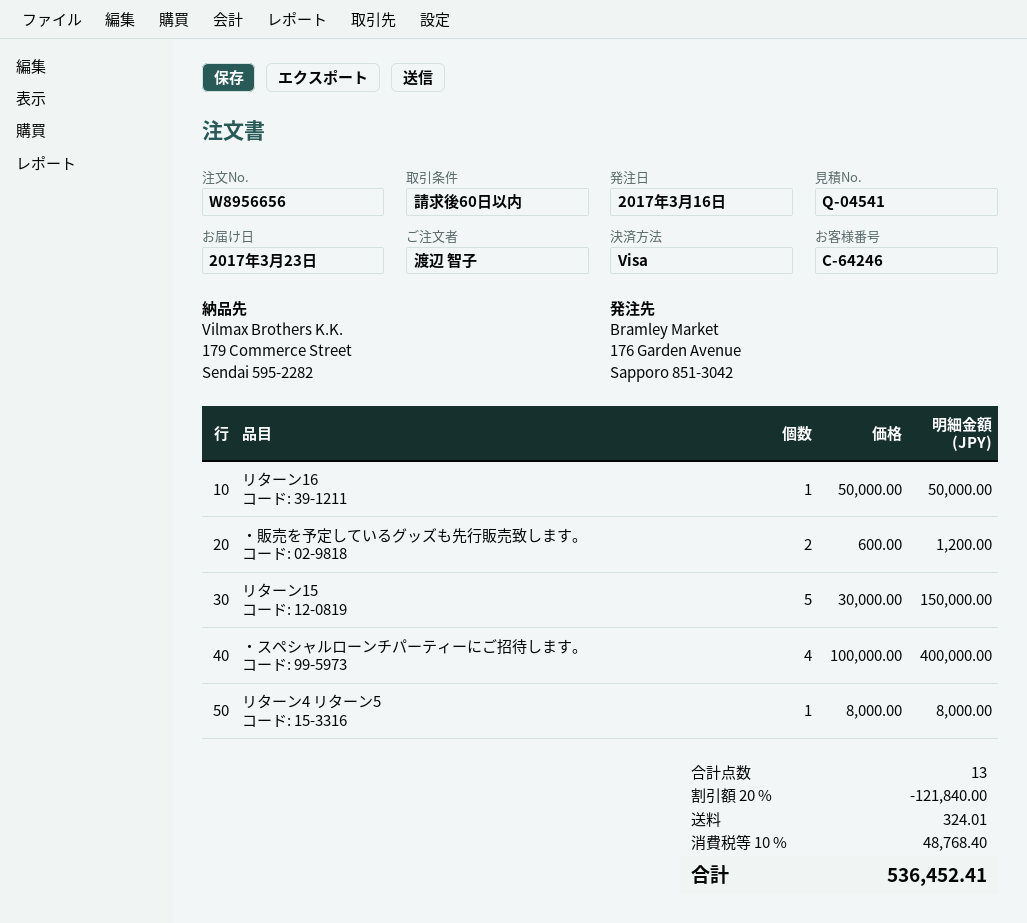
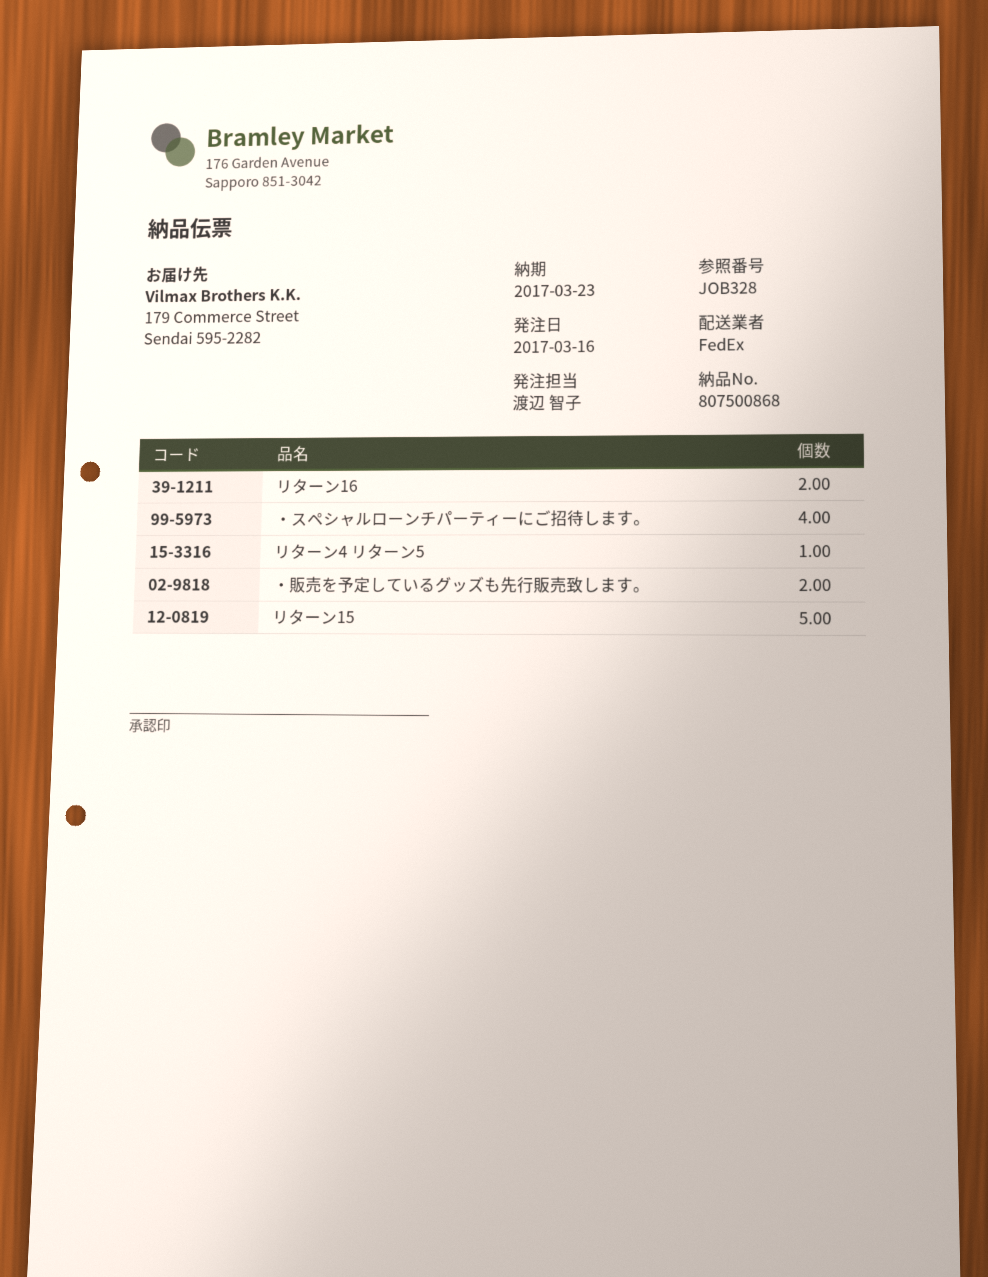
リターン16: 1 -> 2

